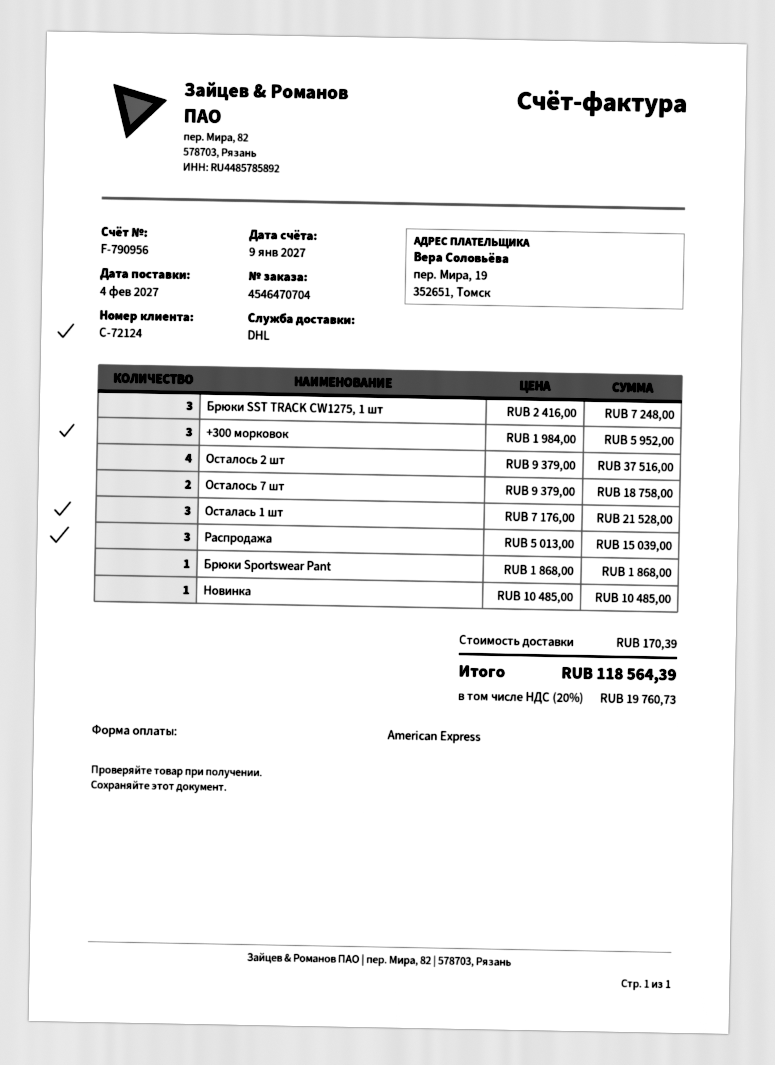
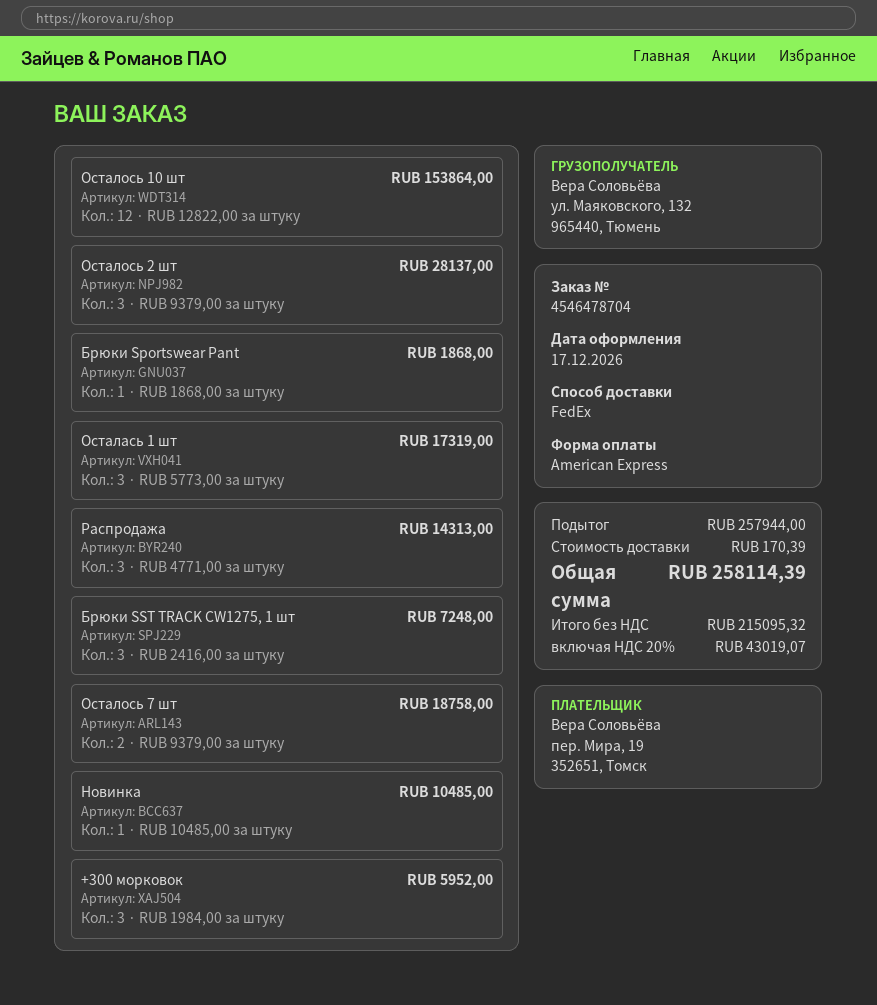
order number: 4546470704 -> 4546478704
shipping method: DHL -> FedEx
Осталось 2 шт: 4 x 9379.00 = 37516.00 -> 3 x 9379.00 = 28137.00
Осталась 1 шт: 3 x 7176.00 = 21528.00 -> 3 x 5773.00 = 17319.00
Распродажа: 3 x 5013.00 = 15039.00 -> 3 x 4771.00 = 14313.00
Осталось 10 шт: none -> 12 x 12822.00 = 153864.00
tax: 20% = 19760.73 -> 20% = 43019.07
total: 118564.39 -> 258114.39

